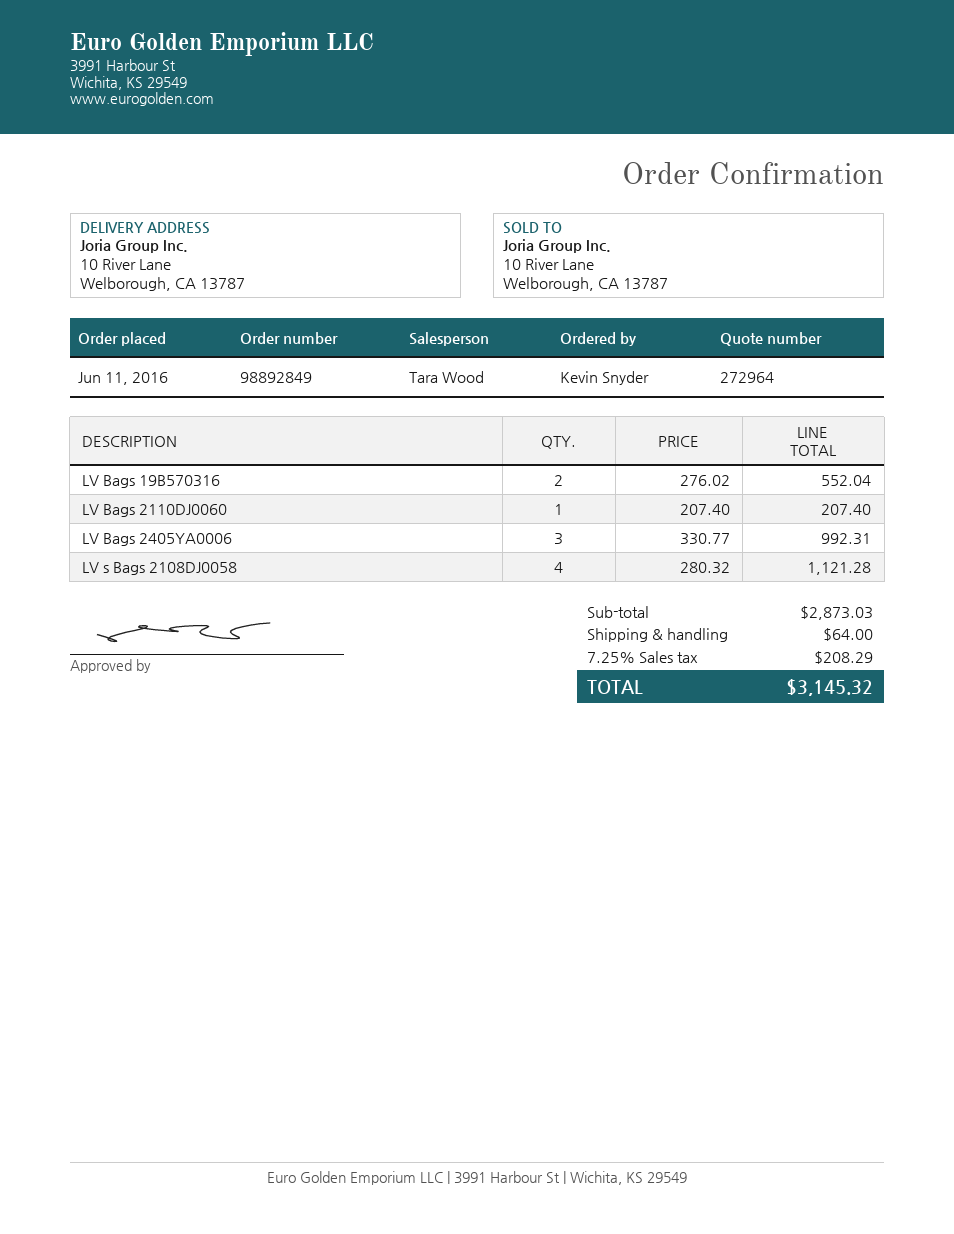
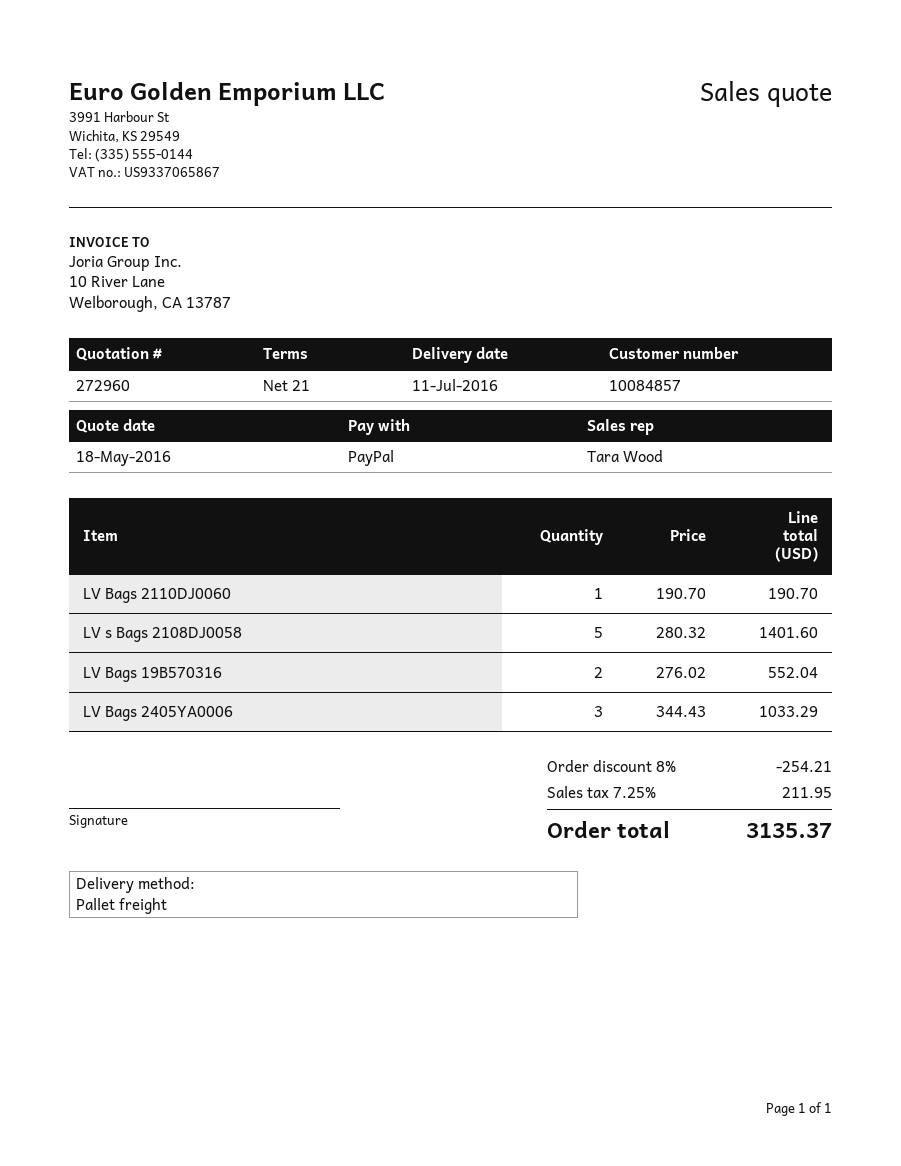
quote number: 272964 -> 272960
LV Bags 2110DJ0060: 1 x 207.40 = 207.40 -> 1 x 190.70 = 190.70
LV Bags 2405YA0006: 3 x 330.77 = 992.31 -> 3 x 344.43 = 1033.29
LV s Bags 2108DJ0058: 4 x 280.32 = 1121.28 -> 5 x 280.32 = 1401.60
discount: none -> 8% = 254.21
shipping: 64.00 -> none
tax: 7.25% = 208.29 -> 7.25% = 211.95
total: 3145.32 -> 3135.37

